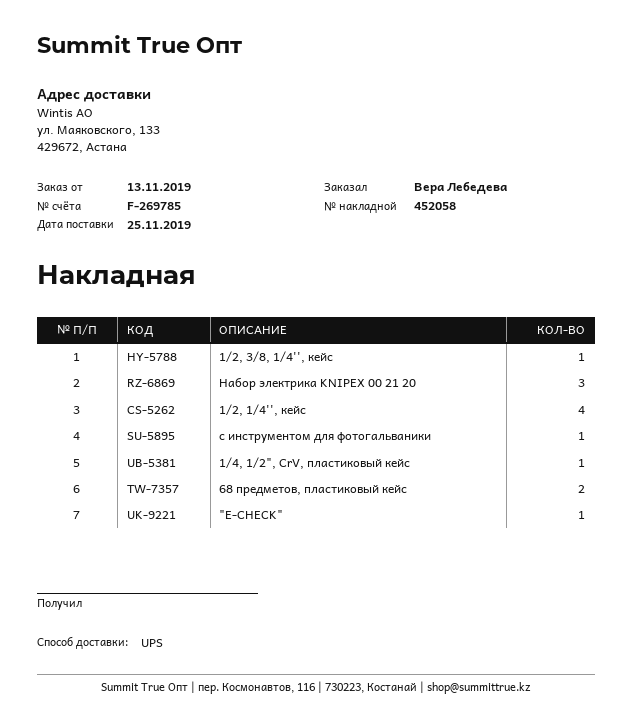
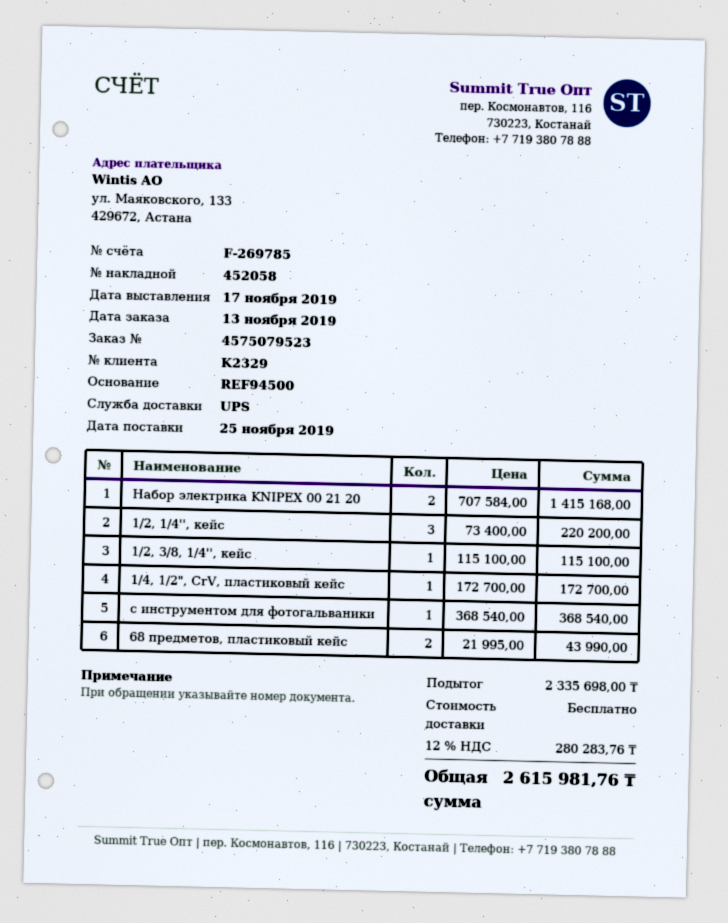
Набор электрика KNIPEX 00 21 20: 3 -> 2
1/2, 1/4'', кейс: 4 -> 3
"E-CHECK": 1 -> none

